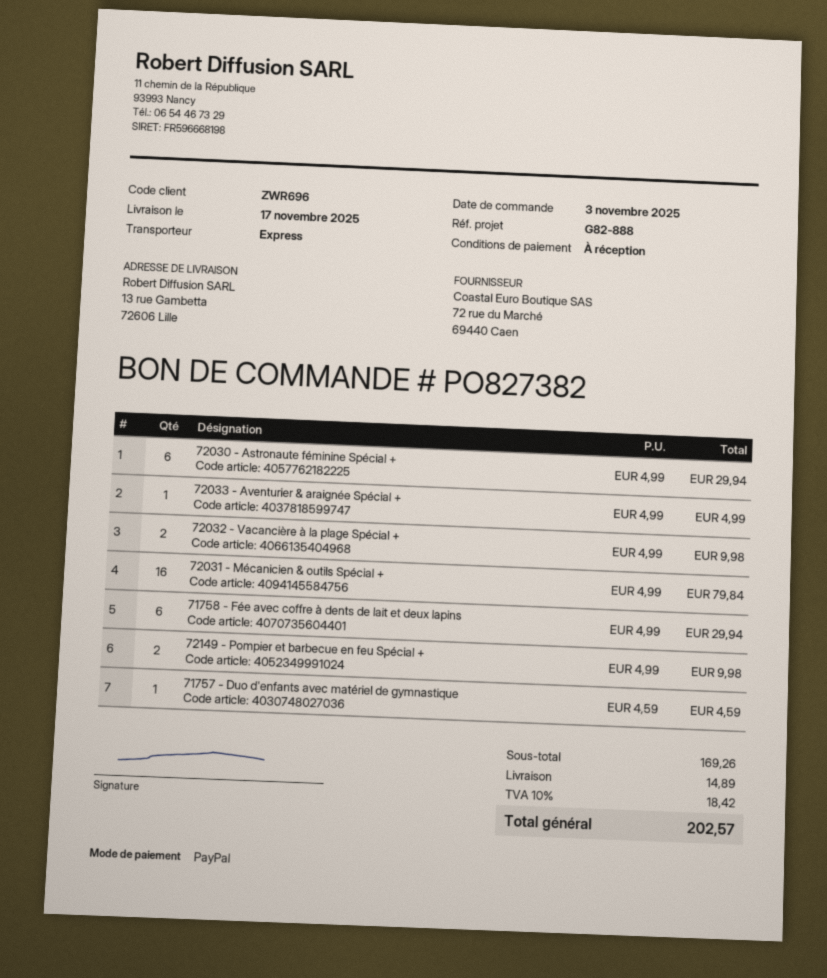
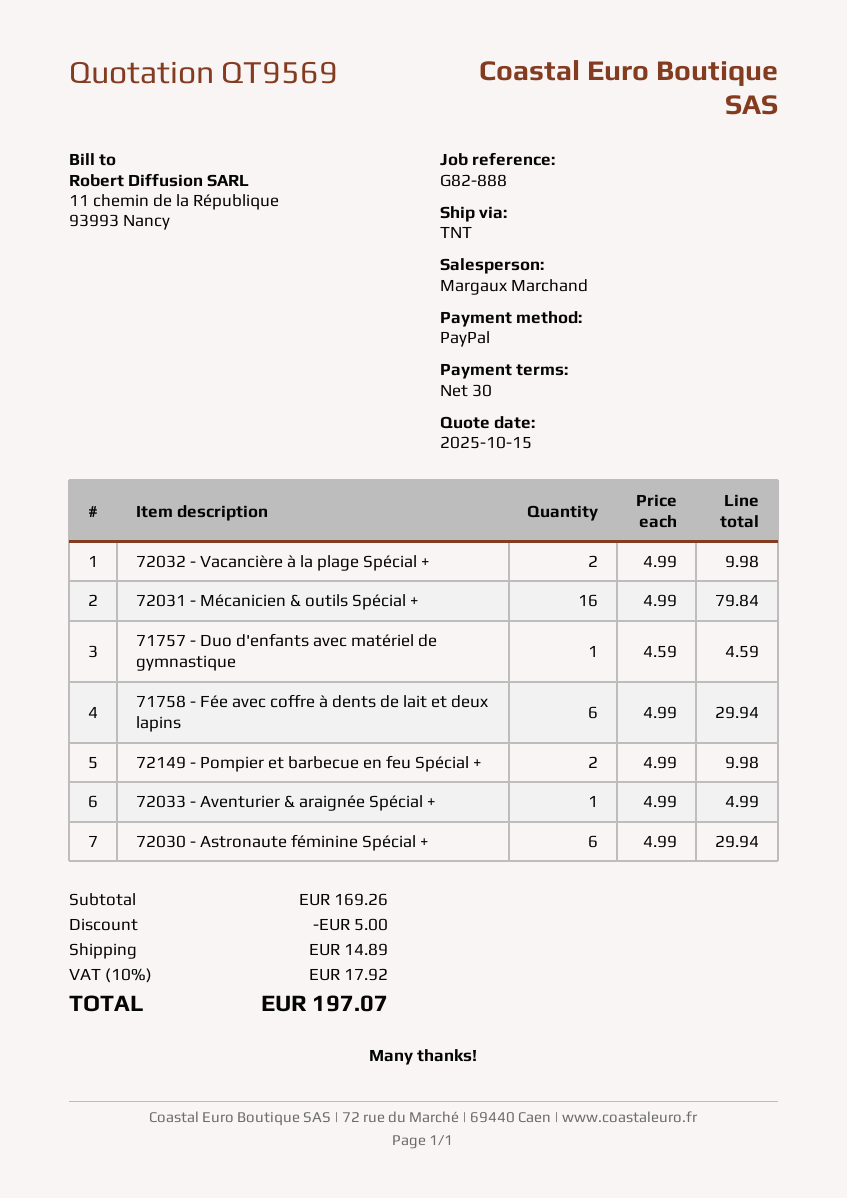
payment terms: on receipt -> 30 days
shipping method: express -> TNT
discount: none -> 5.00
tax: 10% = 18.42 -> 10% = 17.92
total: 202.57 -> 197.07

